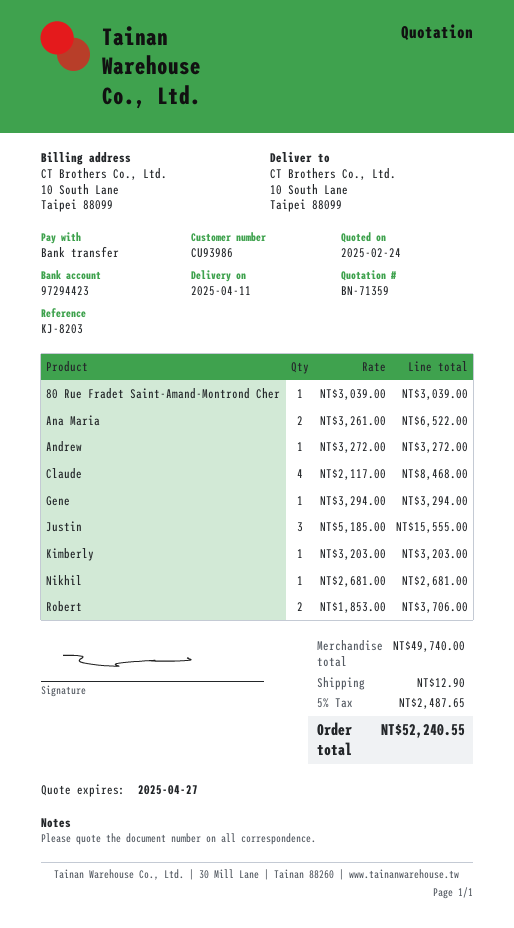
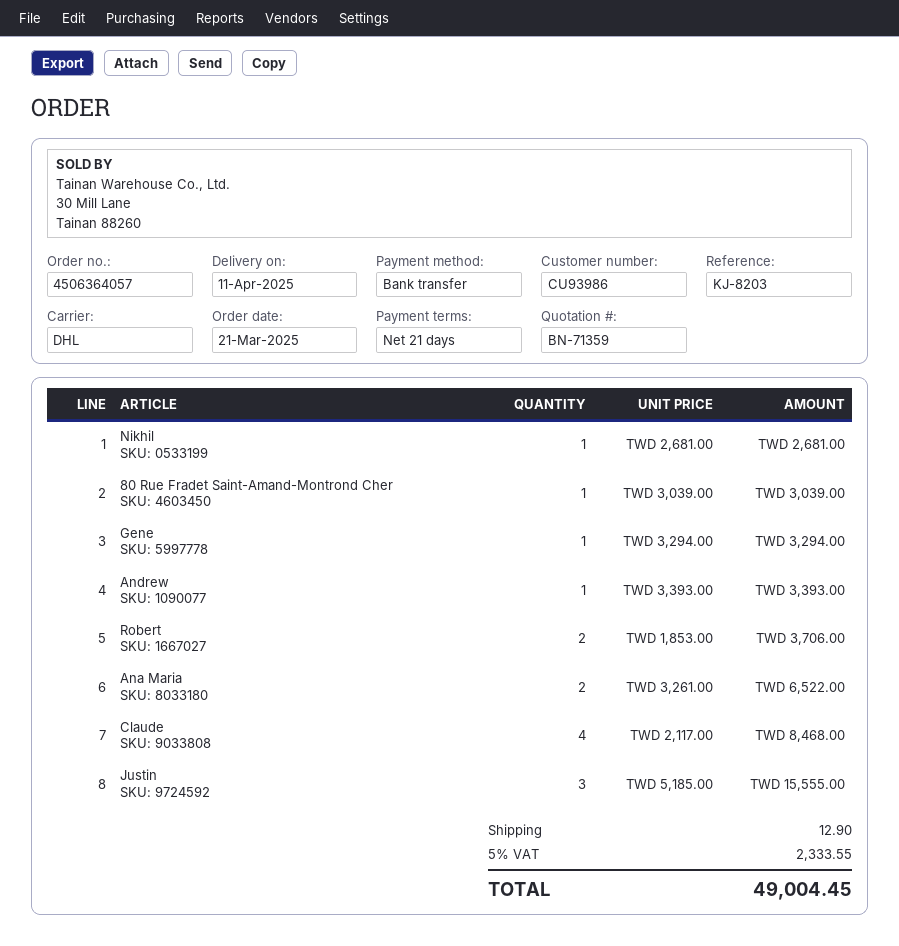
Andrew: 1 x 3272.00 = 3272.00 -> 1 x 3393.00 = 3393.00
Kimberly: 1 x 3203.00 = 3203.00 -> none
tax: 5% = 2487.65 -> 5% = 2333.55
total: 52240.55 -> 49004.45

